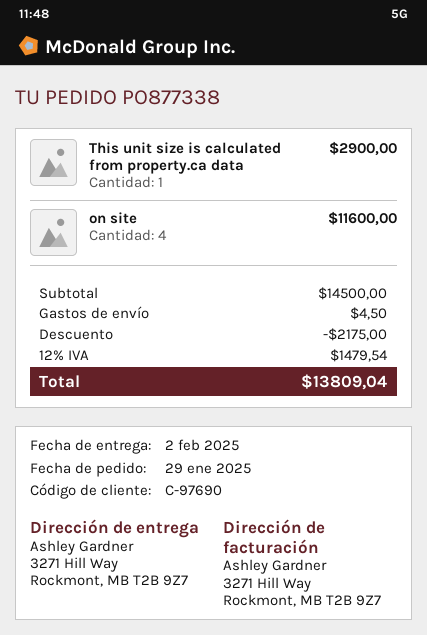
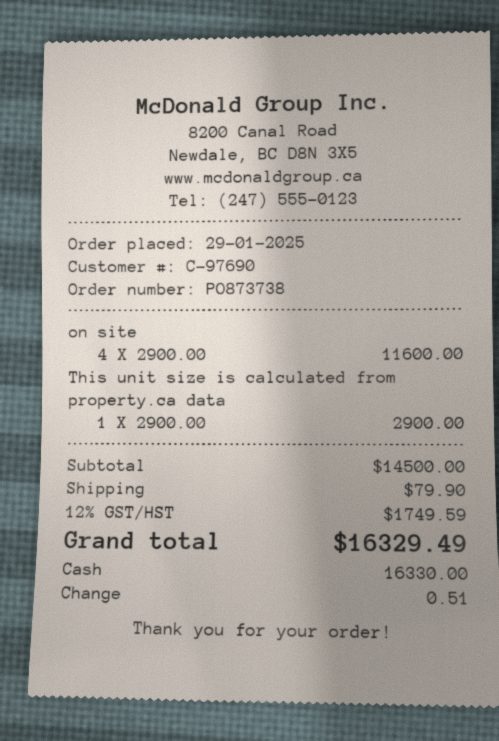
order number: PO877338 -> PO873738
discount: 2175.00 -> none
shipping: 4.50 -> 79.90
tax: 12% = 1479.54 -> 12% = 1749.59
total: 13809.04 -> 16329.49

